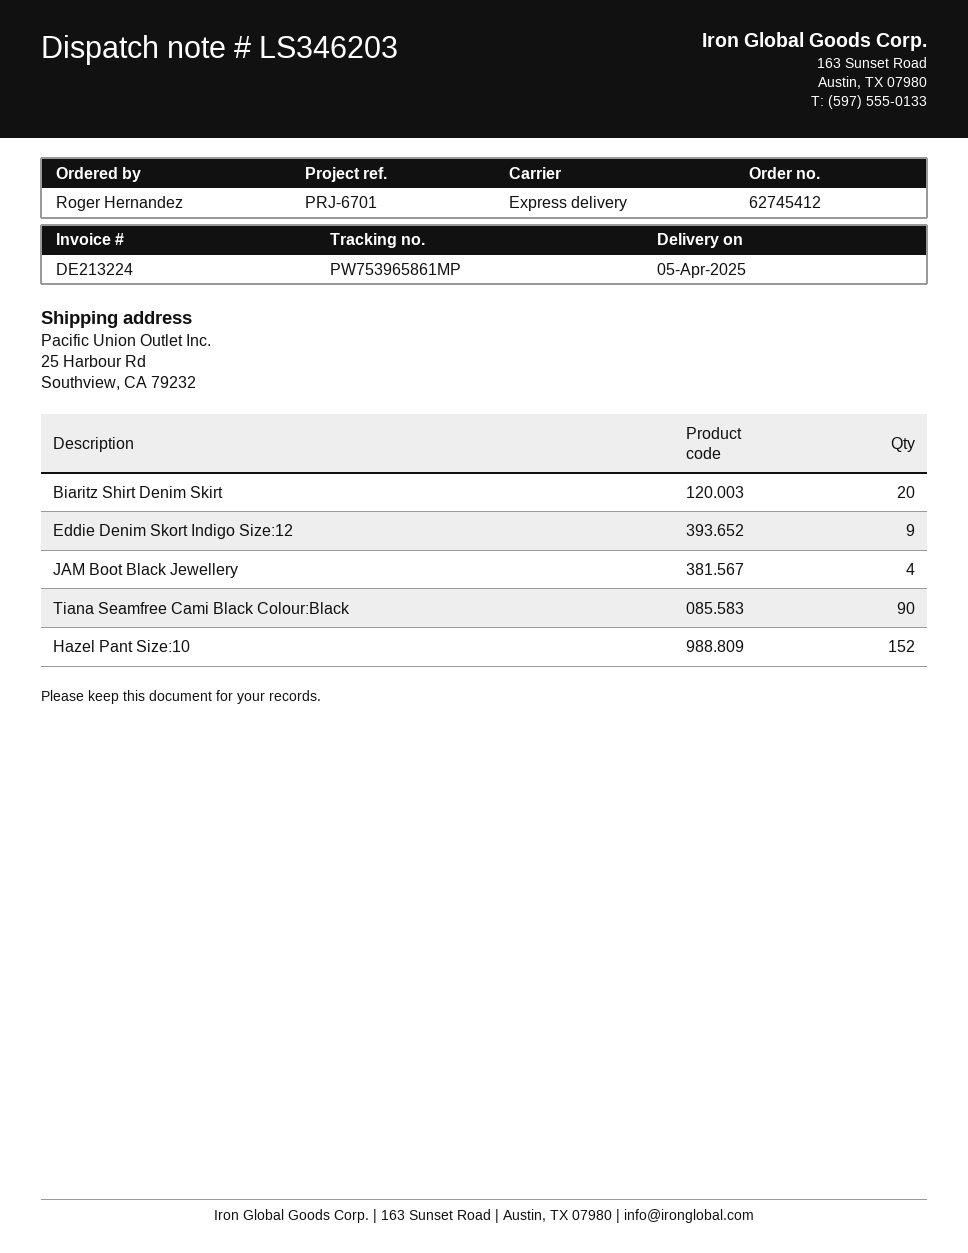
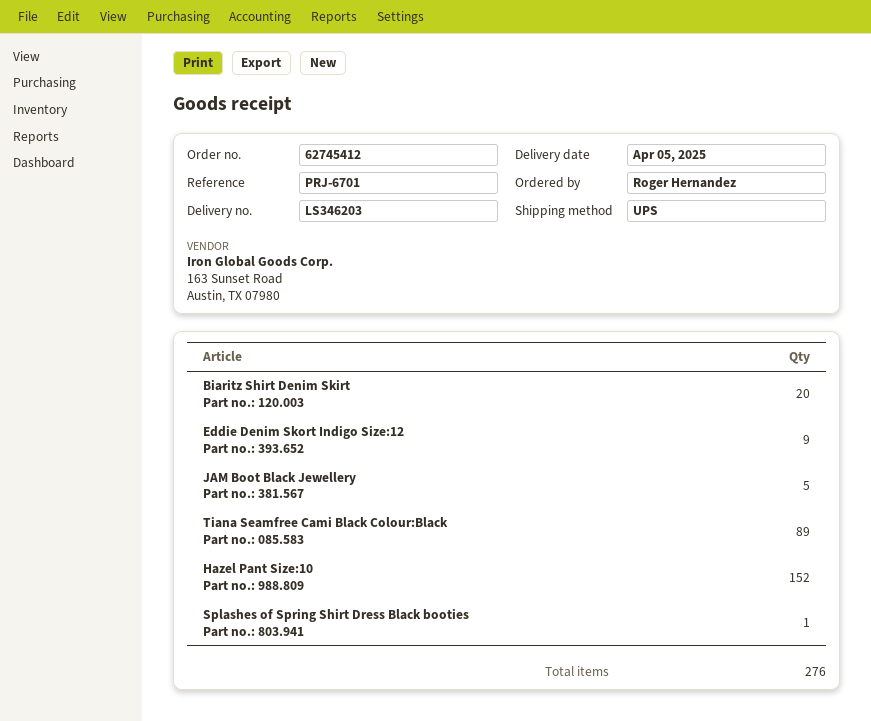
shipping method: express -> UPS
JAM Boot Black Jewellery: 4 -> 5
Tiana Seamfree Cami Black Colour:Black: 90 -> 89
Splashes of Spring Shirt Dress Black booties: none -> 1

